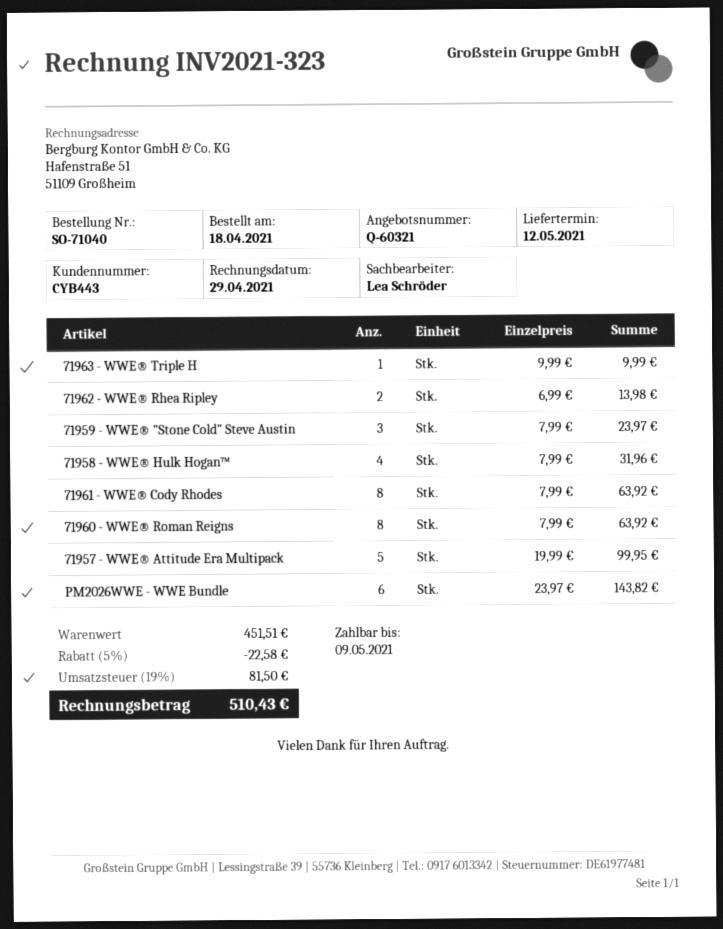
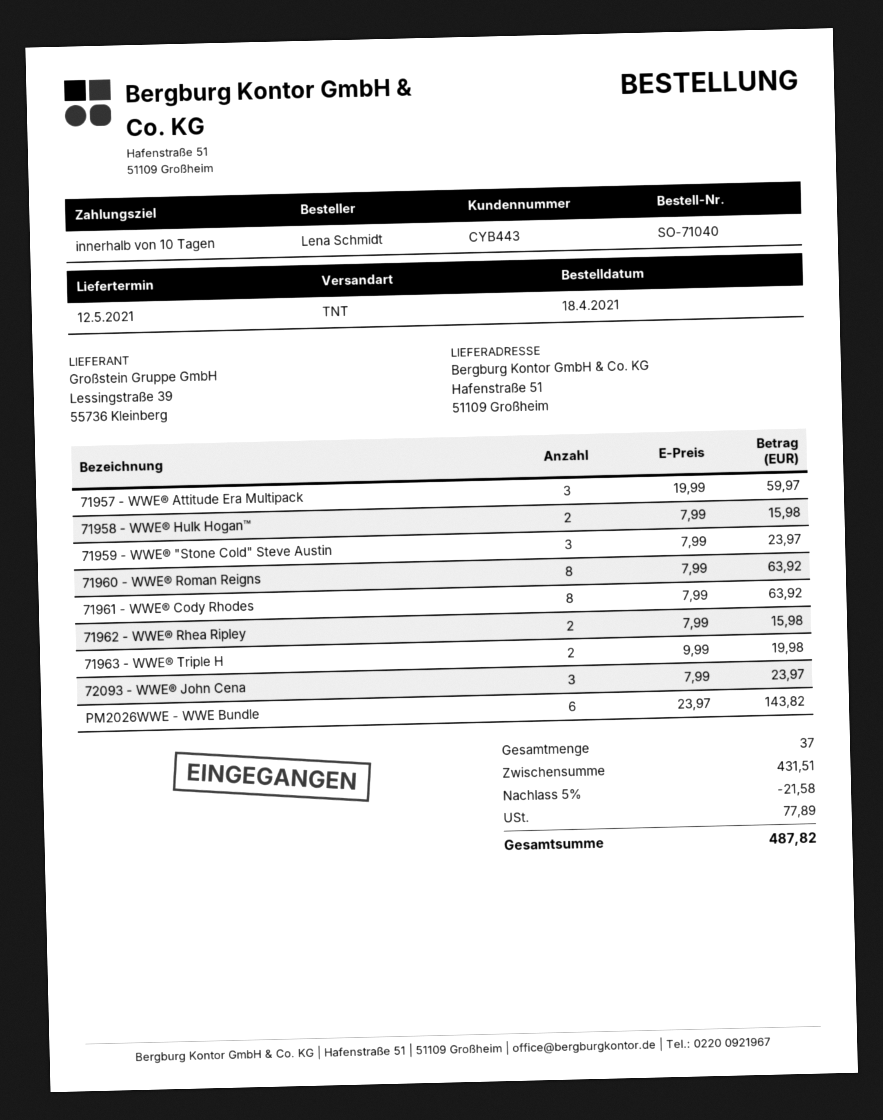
71963 - WWE® Triple H: 1 x 9.99 = 9.99 -> 2 x 9.99 = 19.98
71962 - WWE® Rhea Ripley: 2 x 6.99 = 13.98 -> 2 x 7.99 = 15.98
71958 - WWE® Hulk Hogan™: 4 x 7.99 = 31.96 -> 2 x 7.99 = 15.98
71957 - WWE® Attitude Era Multipack: 5 x 19.99 = 99.95 -> 3 x 19.99 = 59.97
72093 - WWE® John Cena: none -> 3 x 7.99 = 23.97
subtotal: 451.51 -> 431.51
discount: 5% = 22.58 -> 5% = 21.58
tax: 81.50 -> 77.89
total: 510.43 -> 487.82

